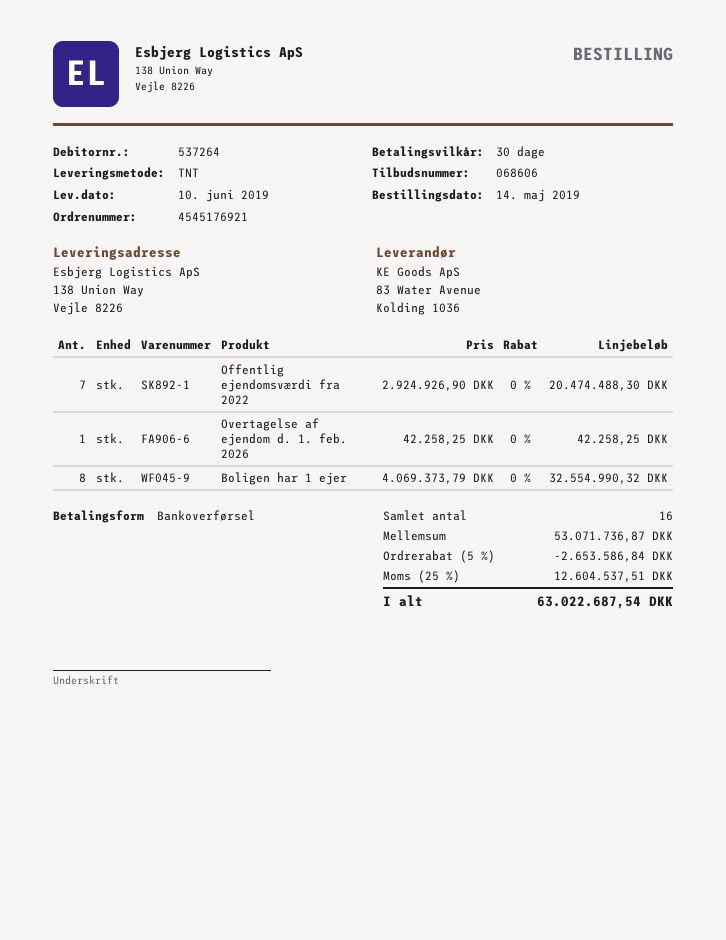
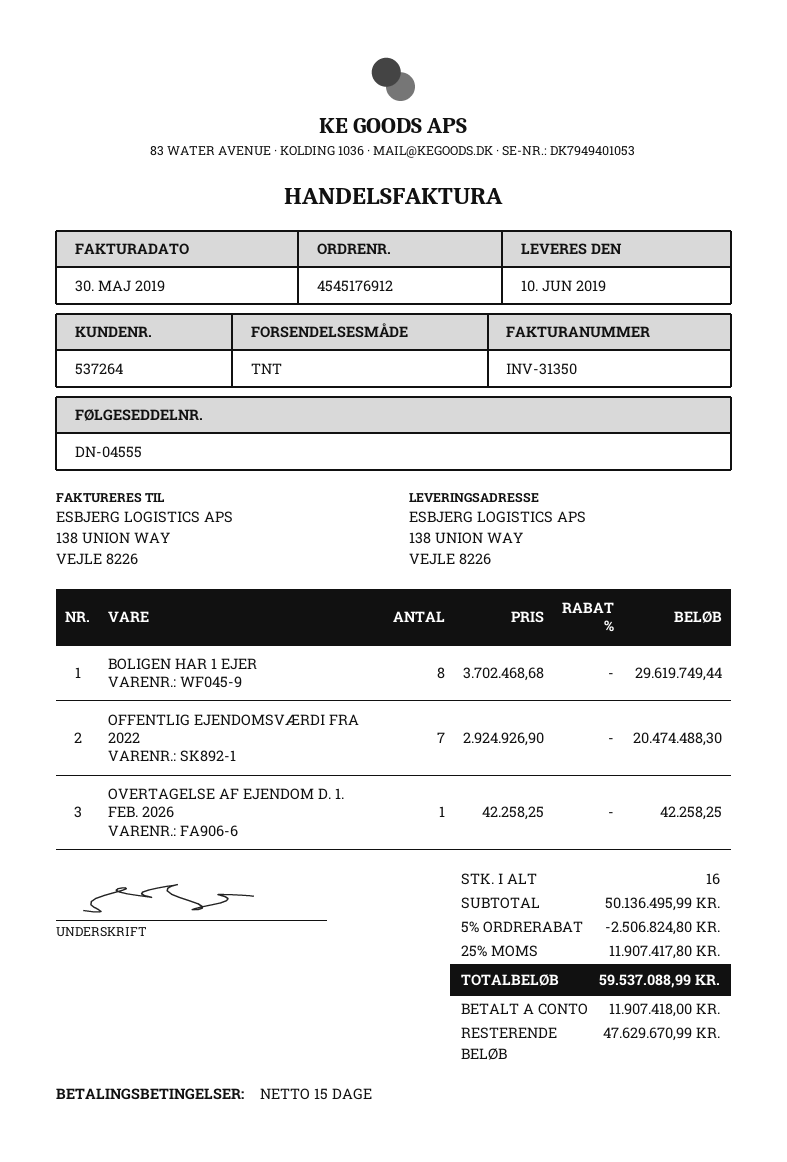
order number: 4545176921 -> 4545176912
payment terms: 30 days -> 15 days
Boligen har 1 ejer: 8 x 4069373.79 = 32554990.32 -> 8 x 3702468.68 = 29619749.44
subtotal: 53071736.87 -> 50136495.99
discount: 5% = 2653586.84 -> 5% = 2506824.80
tax: 25% = 12604537.51 -> 25% = 11907417.80
total: 63022687.54 -> 59537088.99

